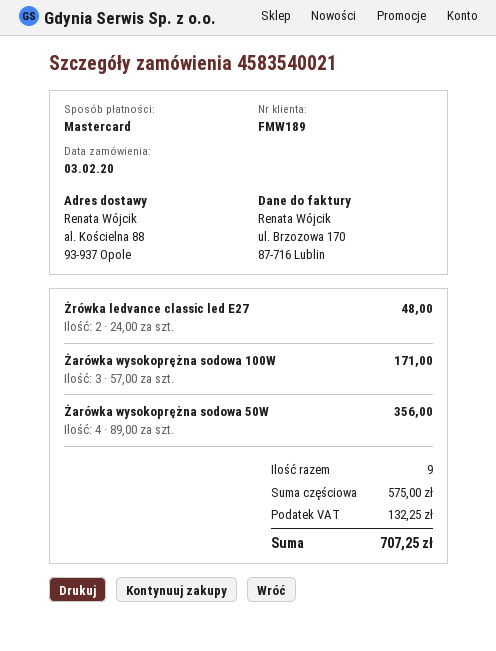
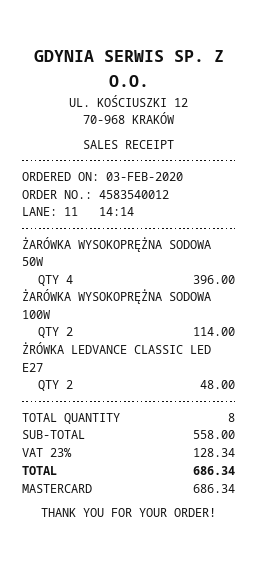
order number: 4583540021 -> 4583540012
Żarówka wysokoprężna sodowa 100W: 3 for 171.00 -> 2 for 114.00
Żarówka wysokoprężna sodowa 50W: 4 for 356.00 -> 4 for 396.00
total quantity: 9 -> 8
subtotal: 575.00 -> 558.00
tax: 132.25 -> 128.34
total: 707.25 -> 686.34

